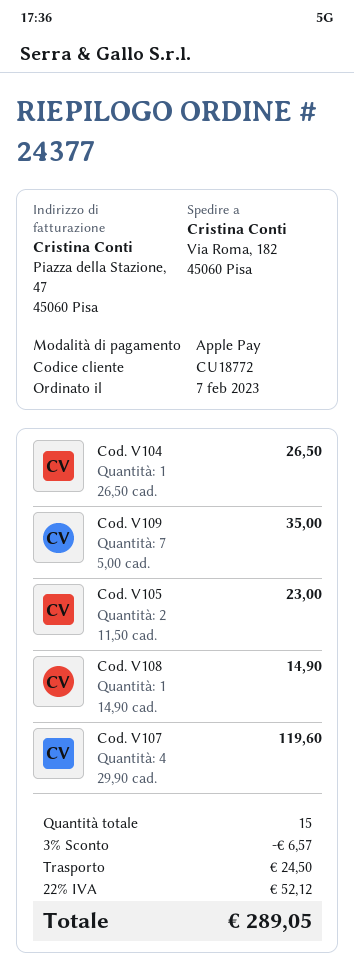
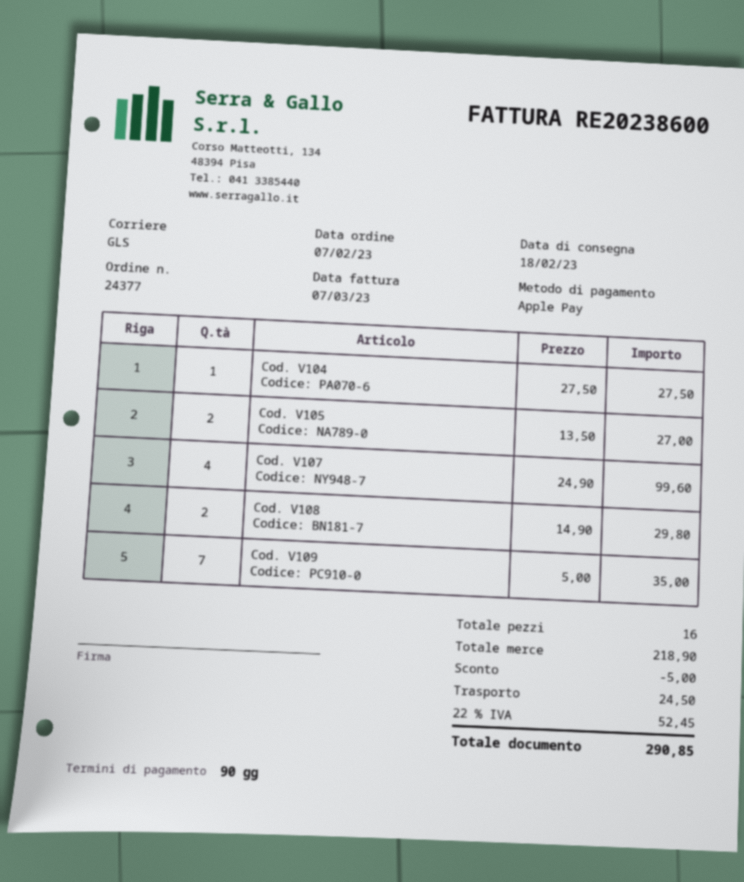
Cod. V104: 1 x 26.50 = 26.50 -> 1 x 27.50 = 27.50
Cod. V105: 2 x 11.50 = 23.00 -> 2 x 13.50 = 27.00
Cod. V108: 1 x 14.90 = 14.90 -> 2 x 14.90 = 29.80
Cod. V107: 4 x 29.90 = 119.60 -> 4 x 24.90 = 99.60
total quantity: 15 -> 16
discount: 6.57 -> 5.00
tax: 22% = 52.12 -> 22% = 52.45
total: 289.05 -> 290.85

